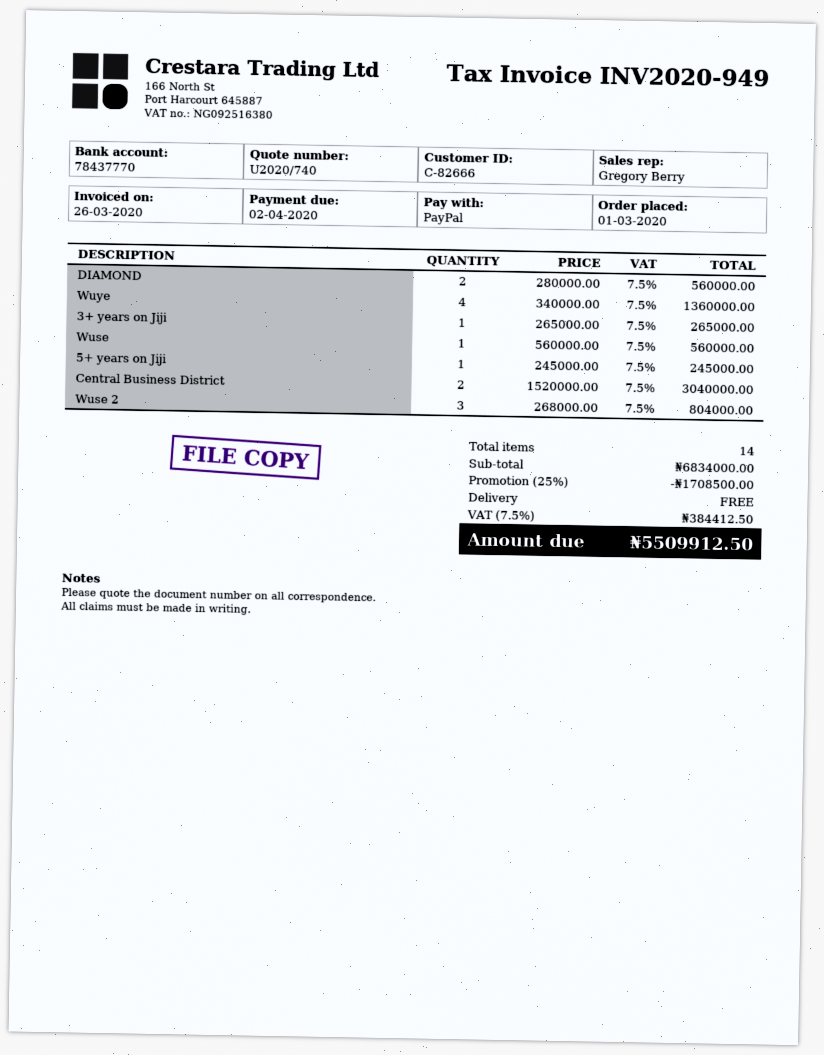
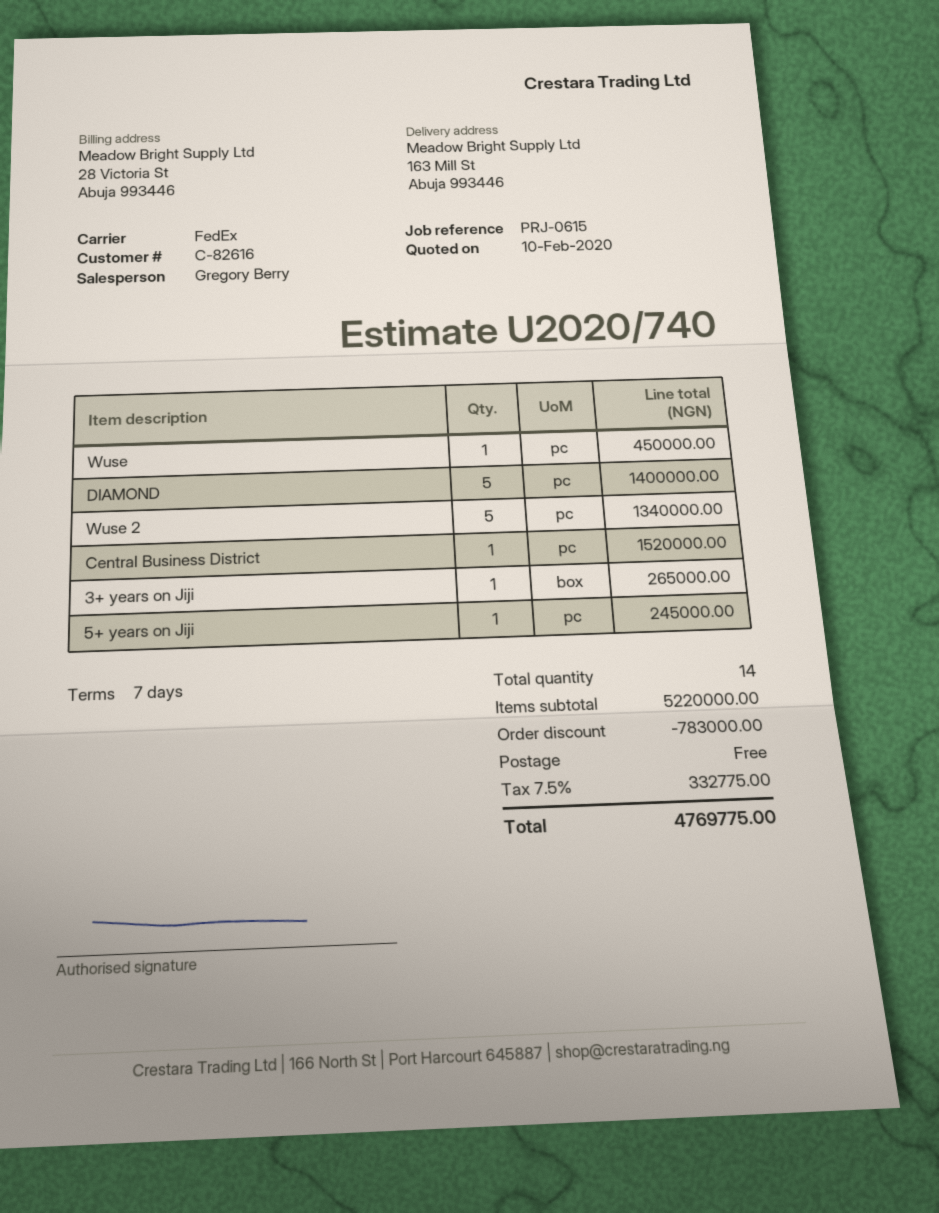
customer number: C-82666 -> C-82616
DIAMOND: 2 for 560000.00 -> 5 for 1400000.00
Wuye: 4 for 1360000.00 -> none
Wuse: 1 for 560000.00 -> 1 for 450000.00
Central Business District: 2 for 3040000.00 -> 1 for 1520000.00
Wuse 2: 3 for 804000.00 -> 5 for 1340000.00
subtotal: 6834000.00 -> 5220000.00
discount: 1708500.00 -> 783000.00
tax: 7.5% = 384412.50 -> 7.5% = 332775.00
total: 5509912.50 -> 4769775.00

